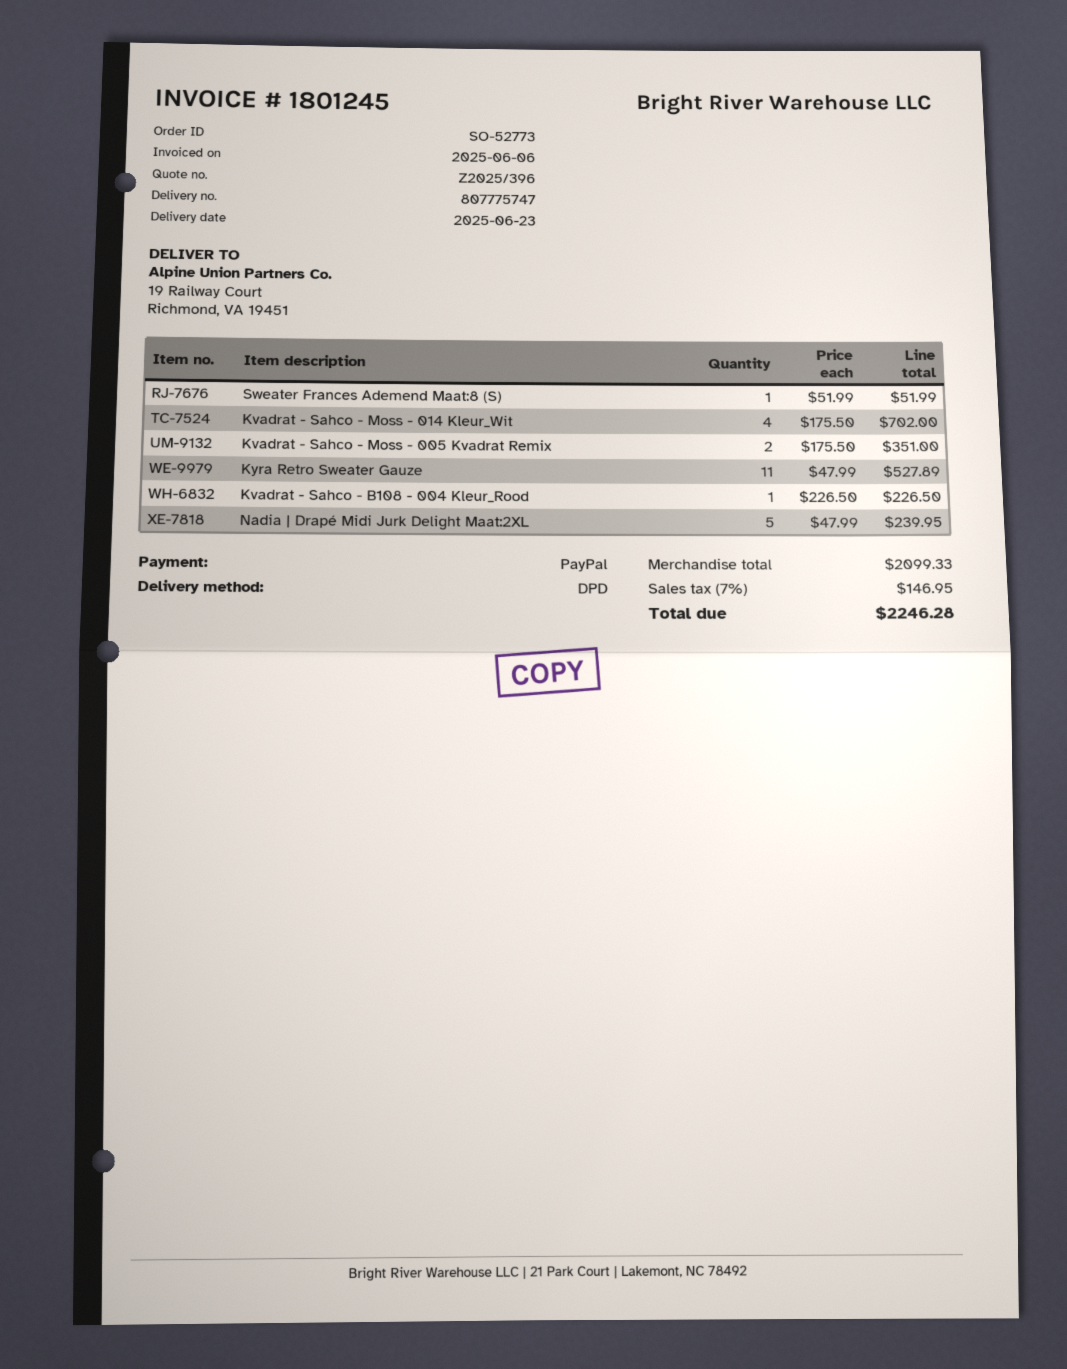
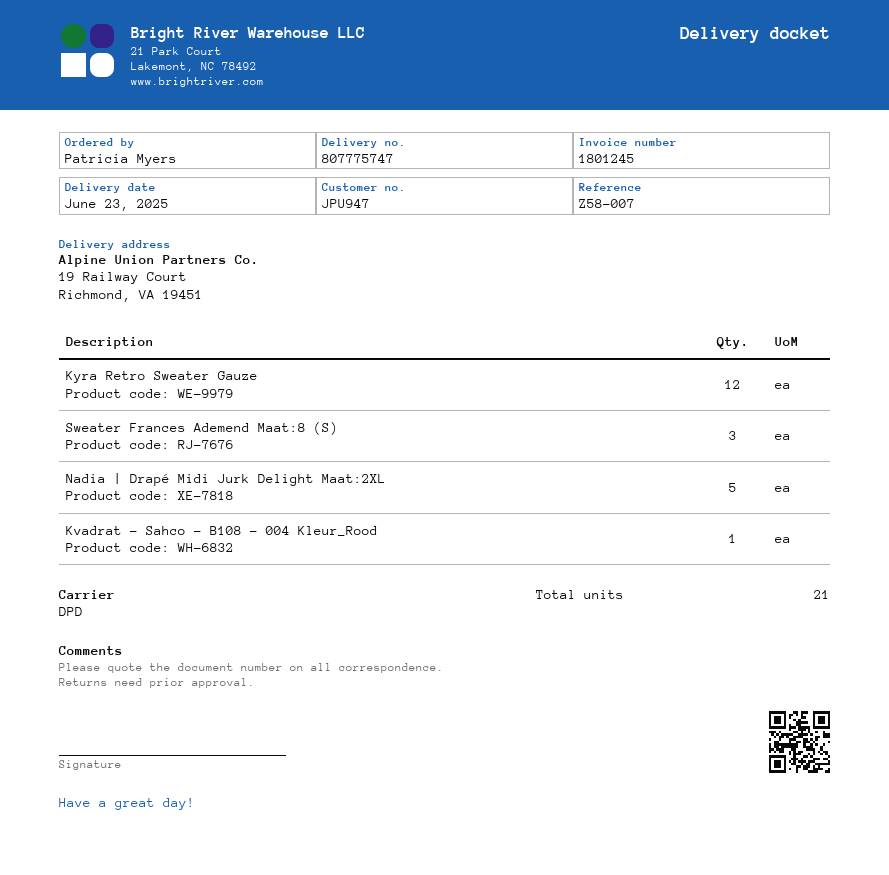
Sweater Frances Ademend Maat:8 (S): 1 -> 3
Kvadrat - Sahco - Moss - 014 Kleur_Wit: 4 -> none
Kvadrat - Sahco - Moss - 005 Kvadrat Remix: 2 -> none
Kyra Retro Sweater Gauze: 11 -> 12

